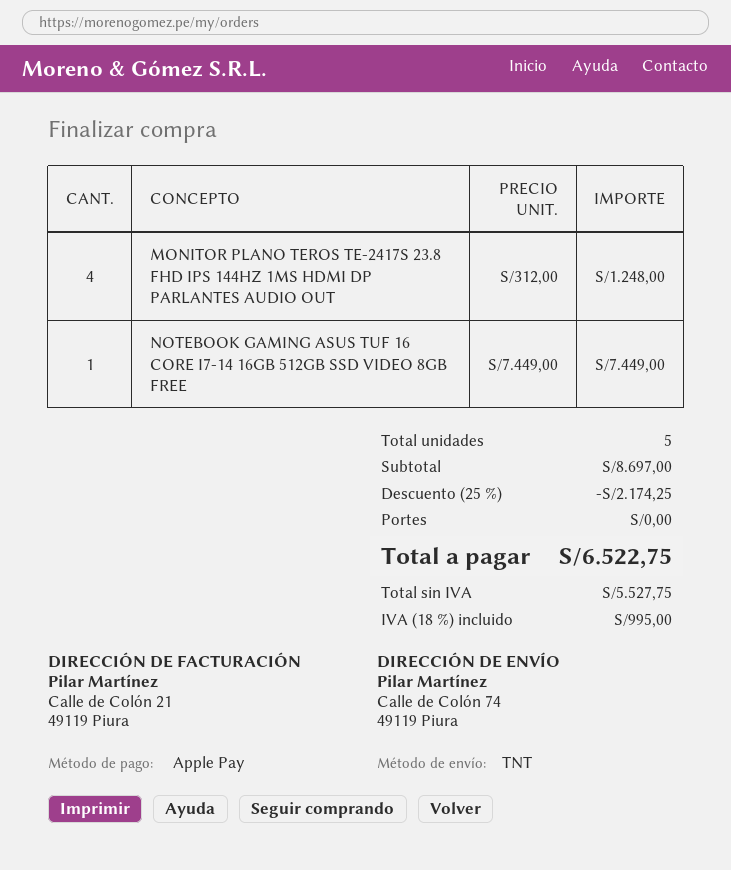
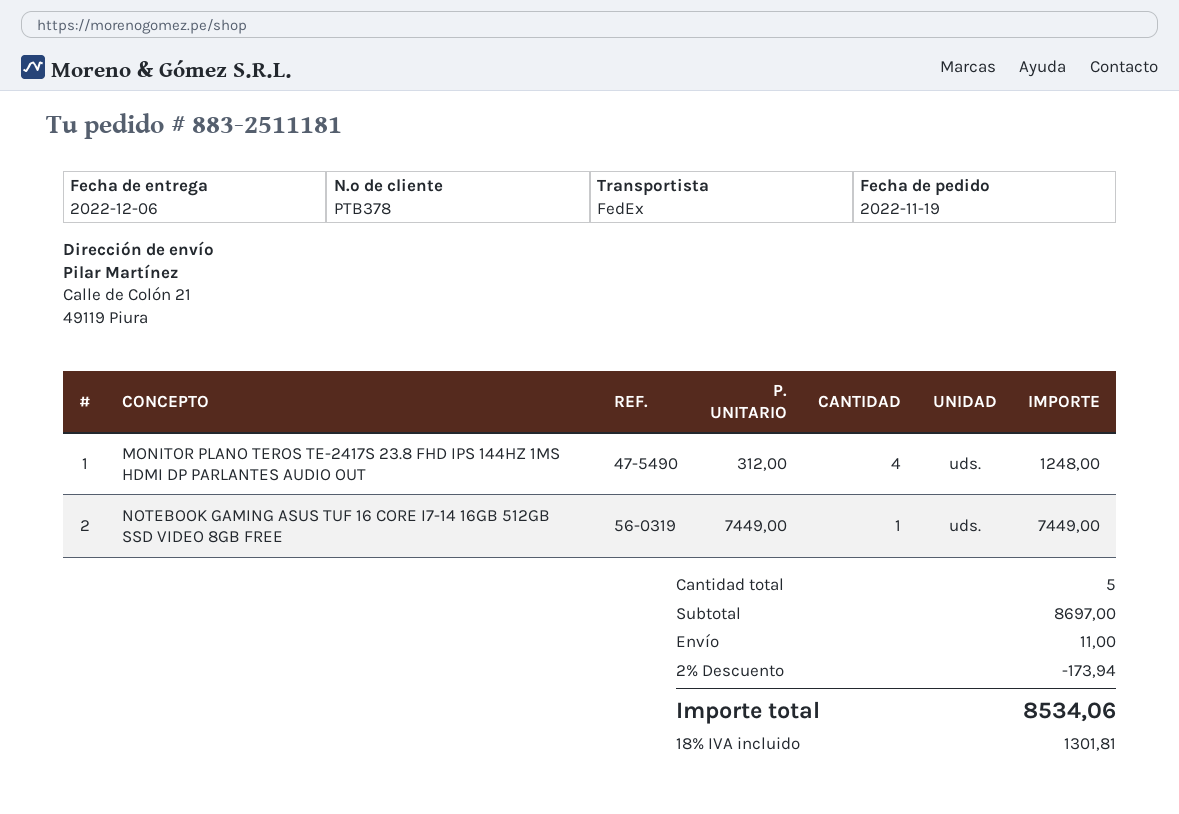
shipping method: TNT -> FedEx
ship to: Calle de Colón 74, 49119 Piura -> Calle de Colón 21, 49119 Piura
discount: 25% = 2174.25 -> 2% = 173.94
shipping: 0.00 -> 11.00
tax: 18% = 995.00 -> 18% = 1301.81
total: 6522.75 -> 8534.06

